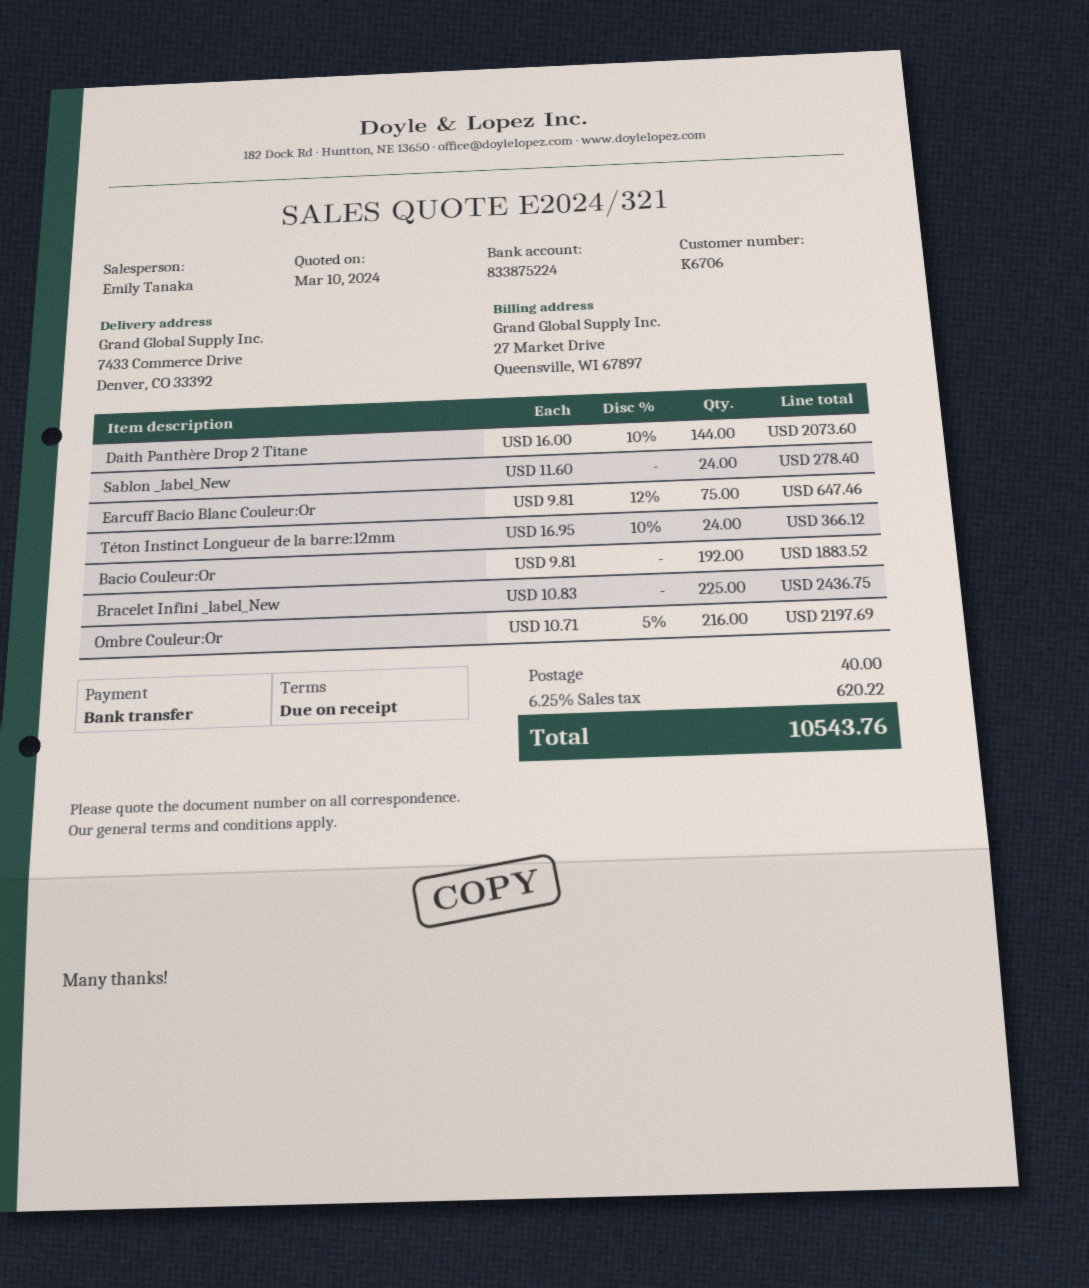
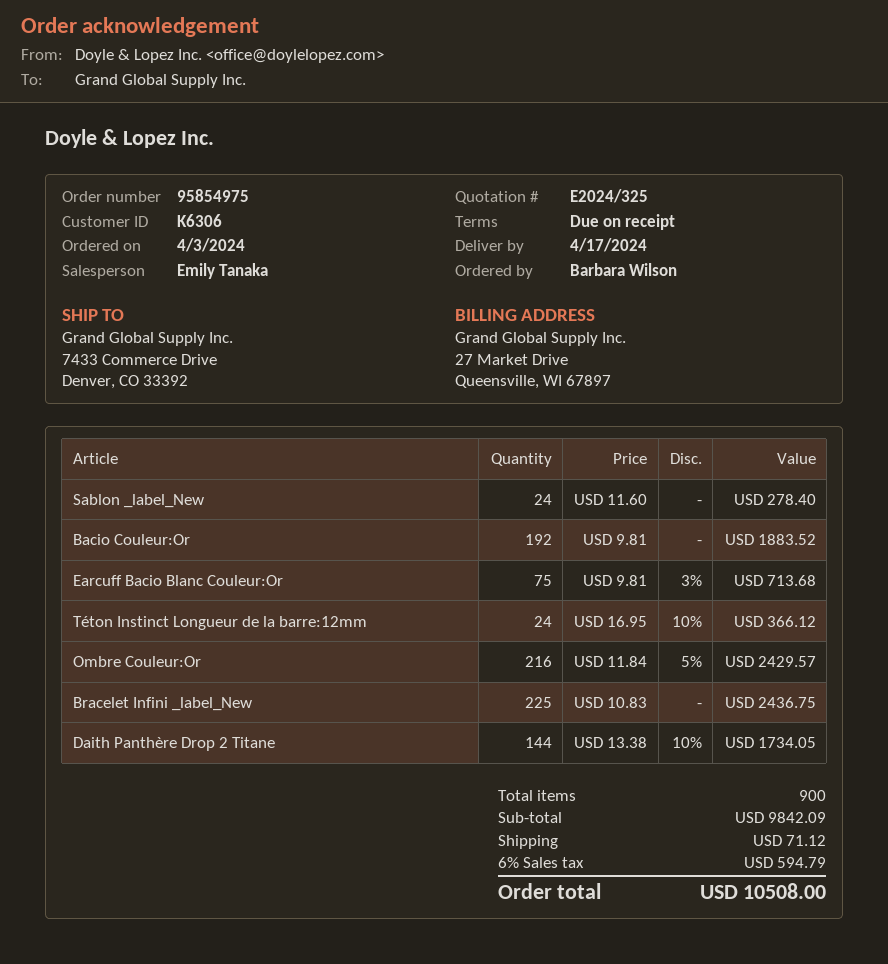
quote number: E2024/321 -> E2024/325
customer number: K6706 -> K6306
Daith Panthère Drop 2 Titane: 144 x 16.00 - 10% = 2073.60 -> 144 x 13.38 - 10% = 1734.05
Earcuff Bacio Blanc Couleur:Or: 75 x 9.81 - 12% = 647.46 -> 75 x 9.81 - 3% = 713.68
Ombre Couleur:Or: 216 x 10.71 - 5% = 2197.69 -> 216 x 11.84 - 5% = 2429.57
shipping: 40.00 -> 71.12
tax: 6.25% = 620.22 -> 6% = 594.79
total: 10543.76 -> 10508.00

